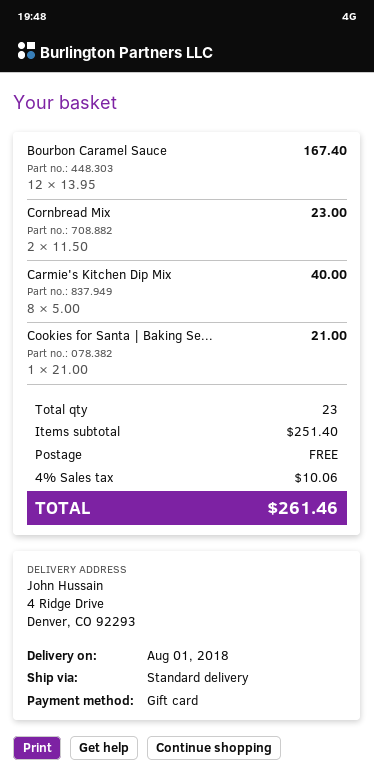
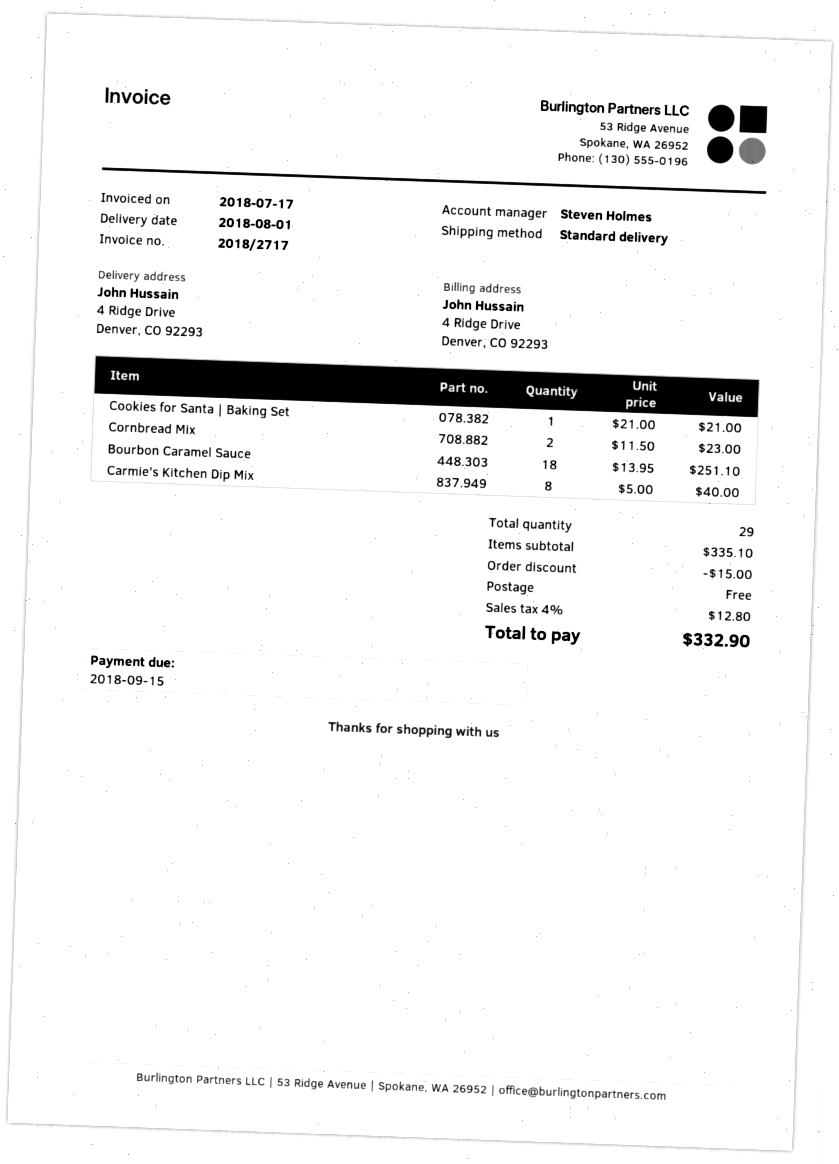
Bourbon Caramel Sauce: 12 x 13.95 = 167.40 -> 18 x 13.95 = 251.10
total quantity: 23 -> 29
subtotal: 251.40 -> 335.10
discount: none -> 15.00
tax: 4% = 10.06 -> 4% = 12.80
total: 261.46 -> 332.90

